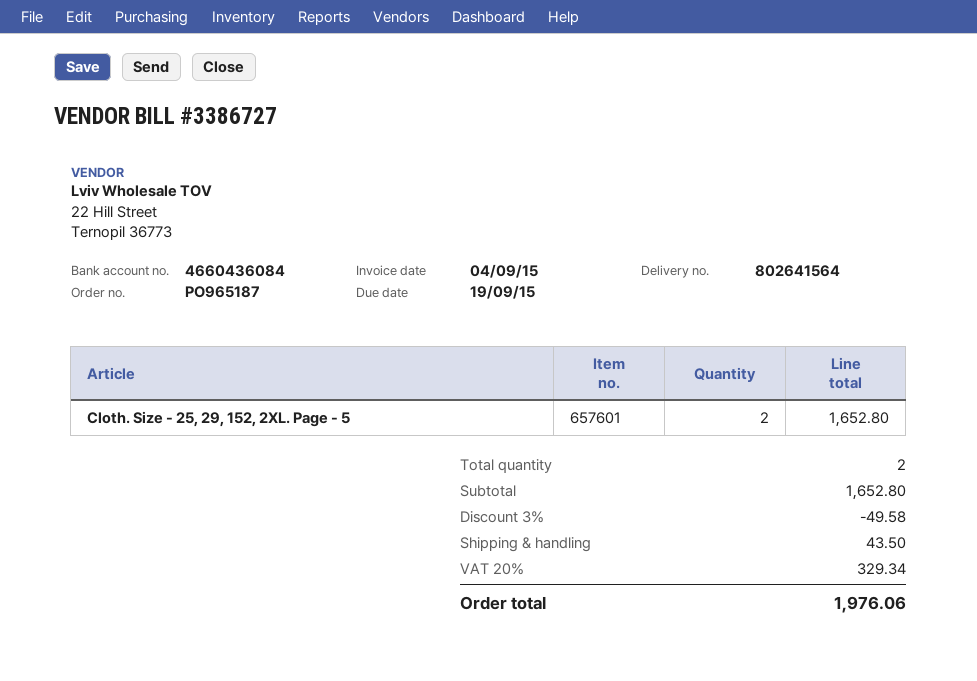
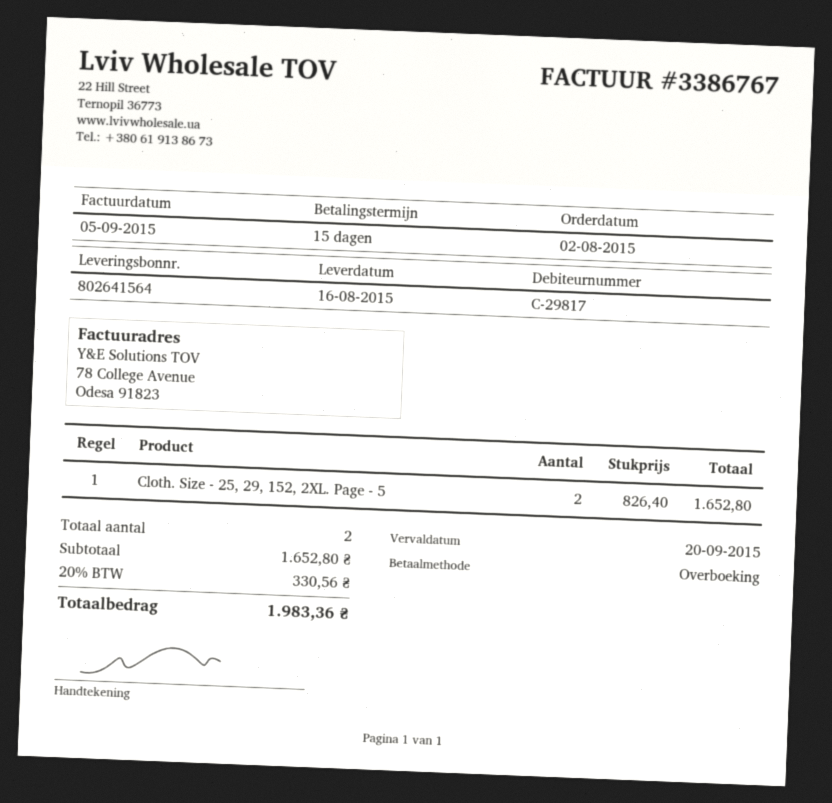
invoice number: 3386727 -> 3386767
invoice date: 2015-09-04 -> 2015-09-05
due date: 2015-09-19 -> 2015-09-20
discount: 3% = 49.58 -> none
shipping: 43.50 -> none
tax: 20% = 329.34 -> 20% = 330.56
total: 1976.06 -> 1983.36

